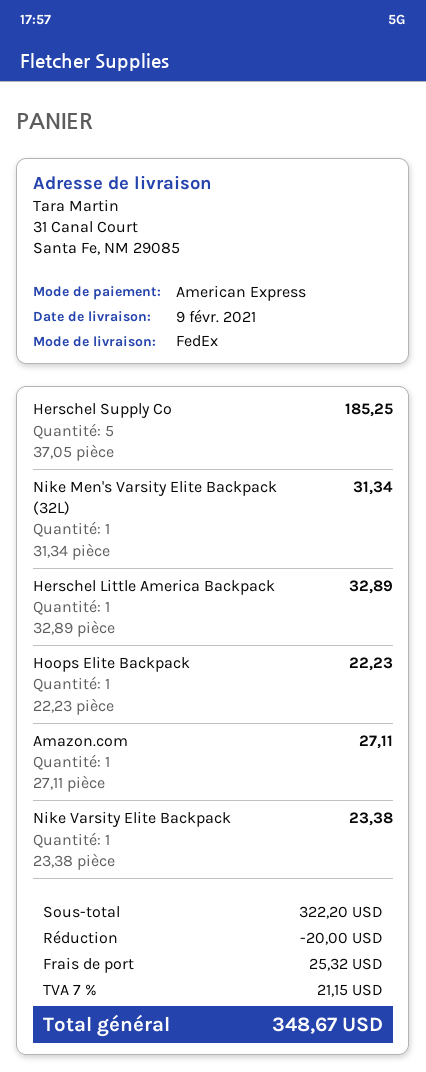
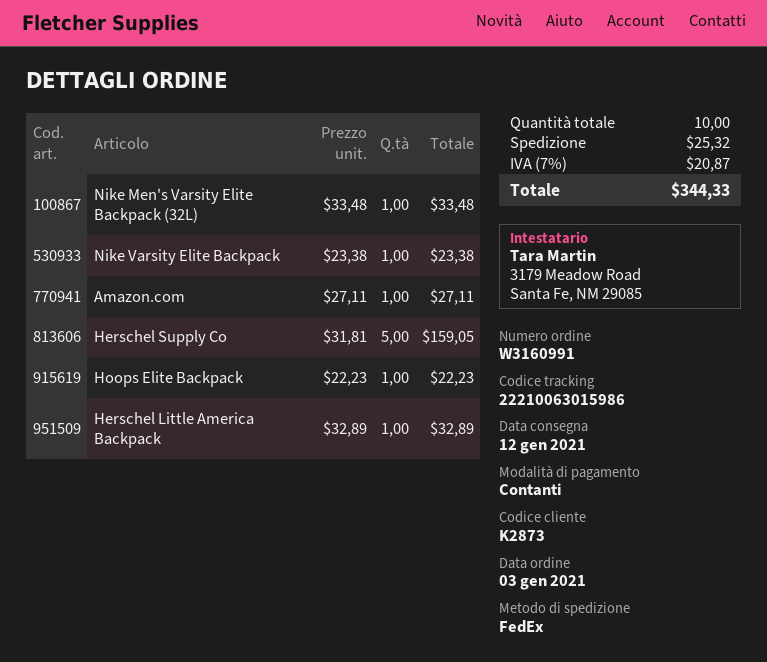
delivery date: 2021-02-09 -> 2021-01-12
payment method: American Express -> cash
Herschel Supply Co: 5 x 37.05 = 185.25 -> 5 x 31.81 = 159.05
Nike Men's Varsity Elite Backpack (32L): 1 x 31.34 = 31.34 -> 1 x 33.48 = 33.48
discount: 20.00 -> none
tax: 7% = 21.15 -> 7% = 20.87
total: 348.67 -> 344.33

